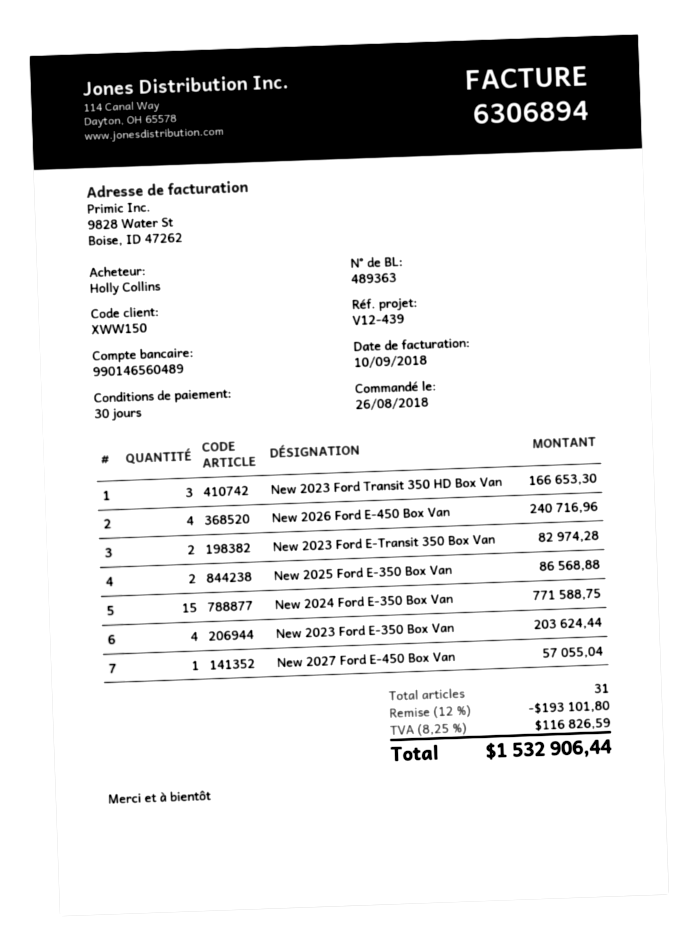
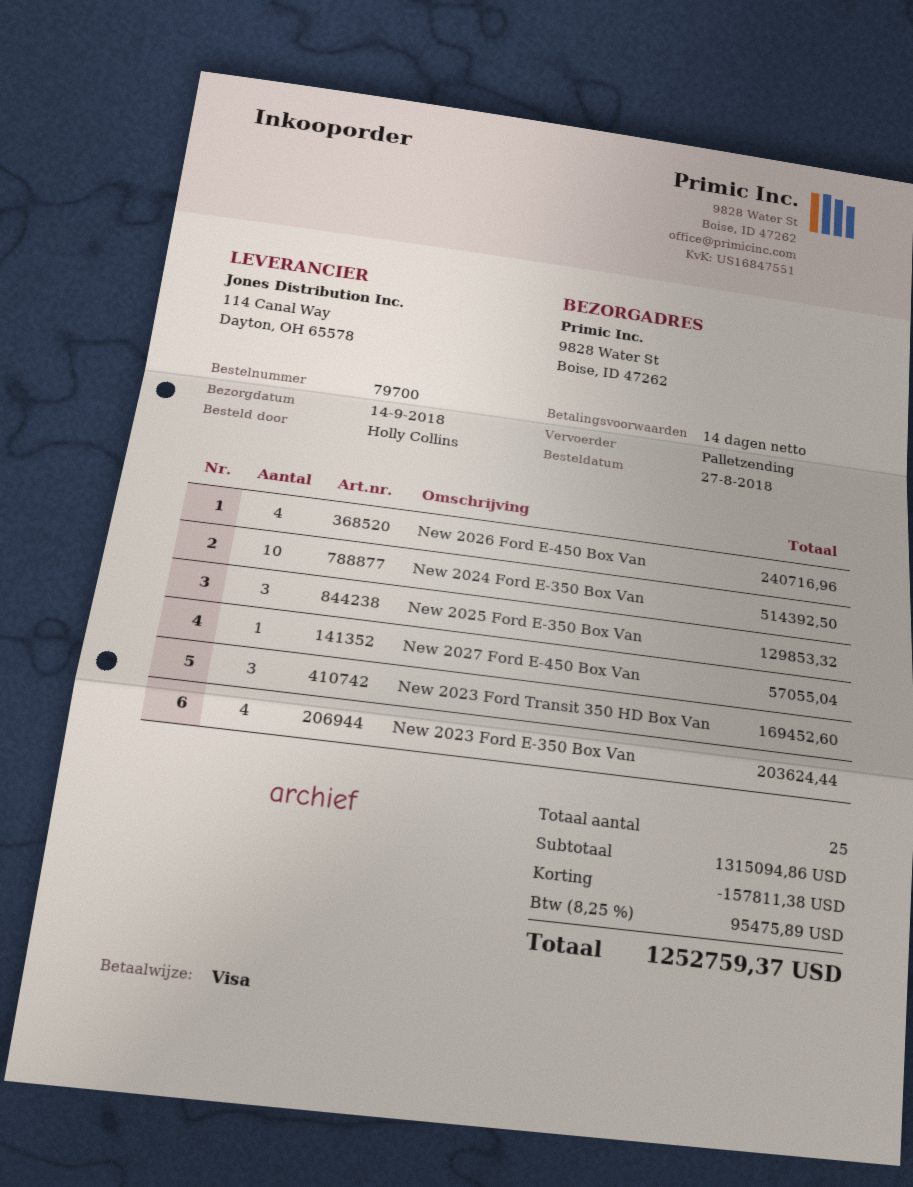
order date: 2018-08-26 -> 2018-08-27
payment terms: 30 days -> 14 days
New 2023 Ford Transit 350 HD Box Van: 3 for 166653.30 -> 3 for 169452.60
New 2023 Ford E-Transit 350 Box Van: 2 for 82974.28 -> none
New 2025 Ford E-350 Box Van: 2 for 86568.88 -> 3 for 129853.32
New 2024 Ford E-350 Box Van: 15 for 771588.75 -> 10 for 514392.50
total quantity: 31 -> 25
discount: 193101.80 -> 157811.38
tax: 8.25% = 116826.59 -> 8.25% = 95475.89
total: 1532906.44 -> 1252759.37

